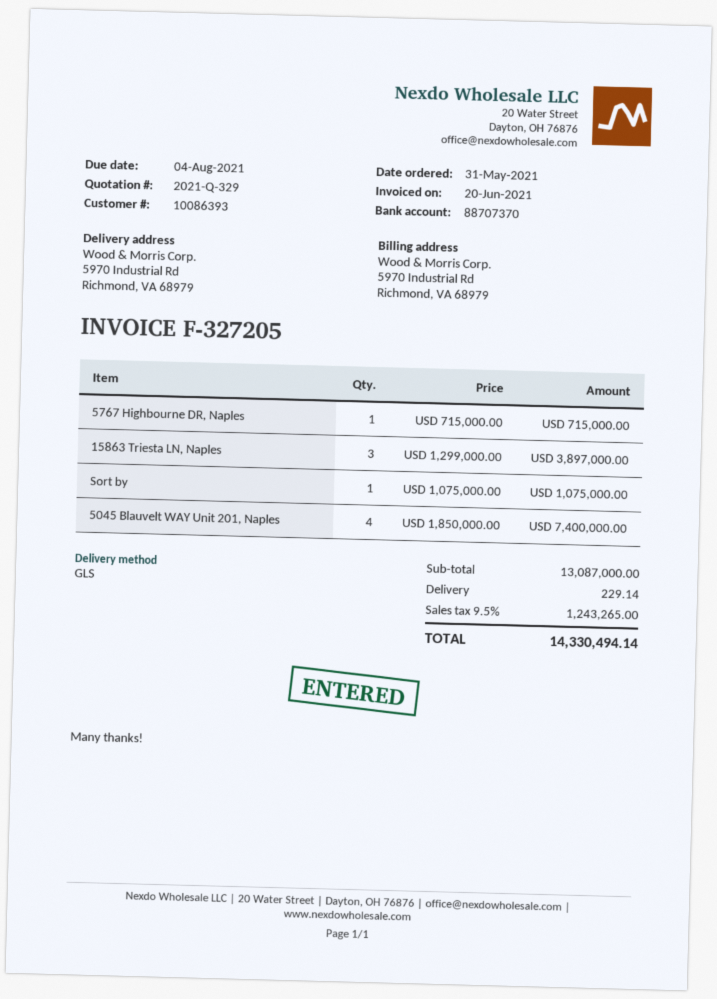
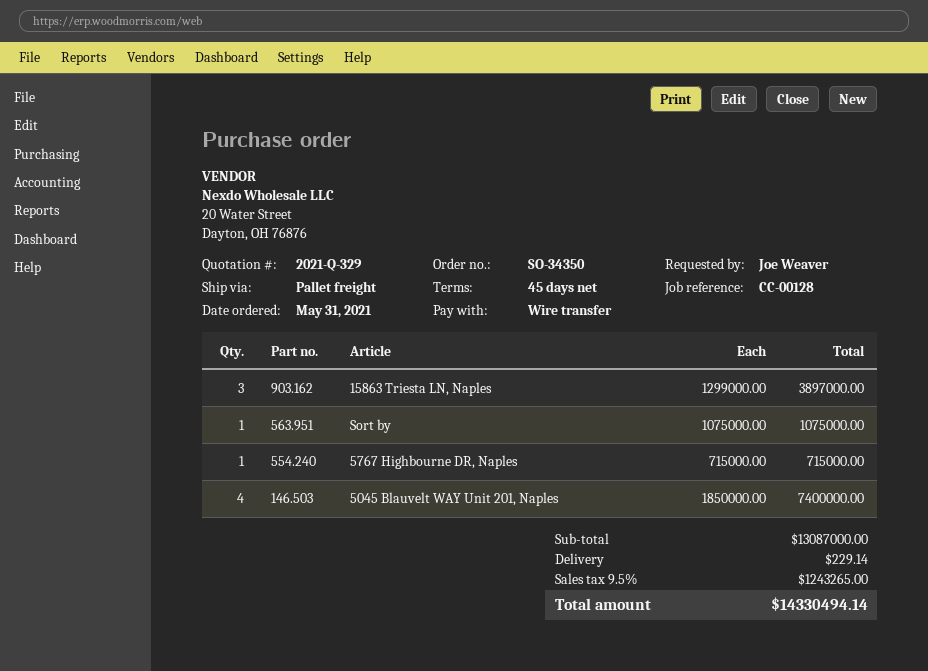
shipping method: GLS -> pallet freight

